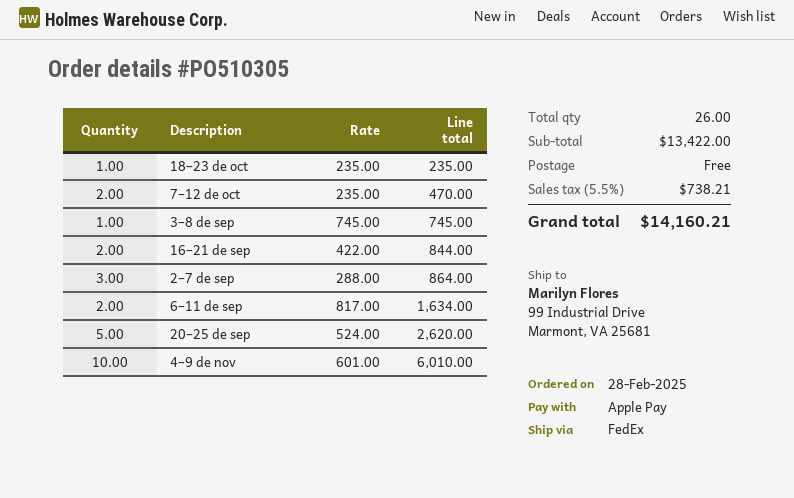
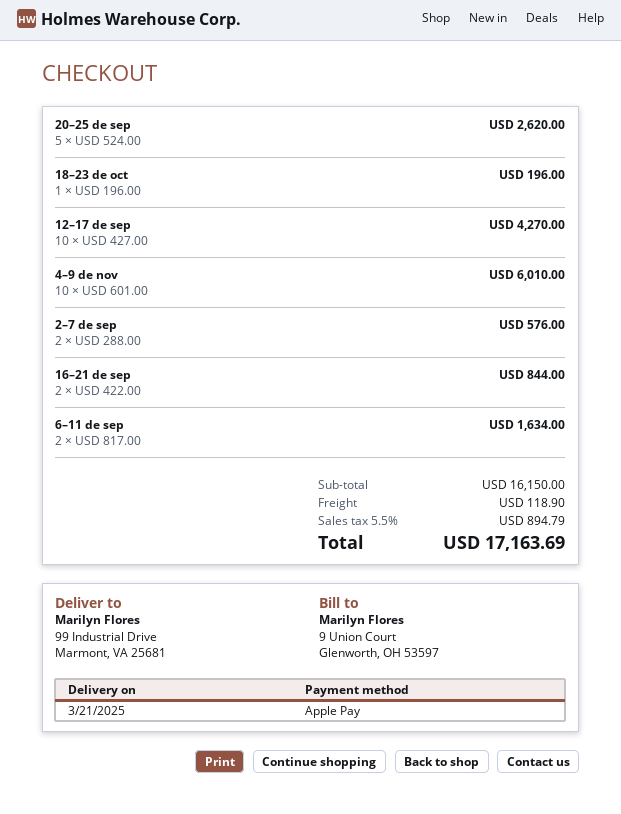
18–23 de oct: 1 x 235.00 = 235.00 -> 1 x 196.00 = 196.00
7–12 de oct: 2 x 235.00 = 470.00 -> none
3–8 de sep: 1 x 745.00 = 745.00 -> none
2–7 de sep: 3 x 288.00 = 864.00 -> 2 x 288.00 = 576.00
12–17 de sep: none -> 10 x 427.00 = 4270.00
subtotal: 13422.00 -> 16150.00
shipping: 0.00 -> 118.90
tax: 5.5% = 738.21 -> 5.5% = 894.79
total: 14160.21 -> 17163.69

